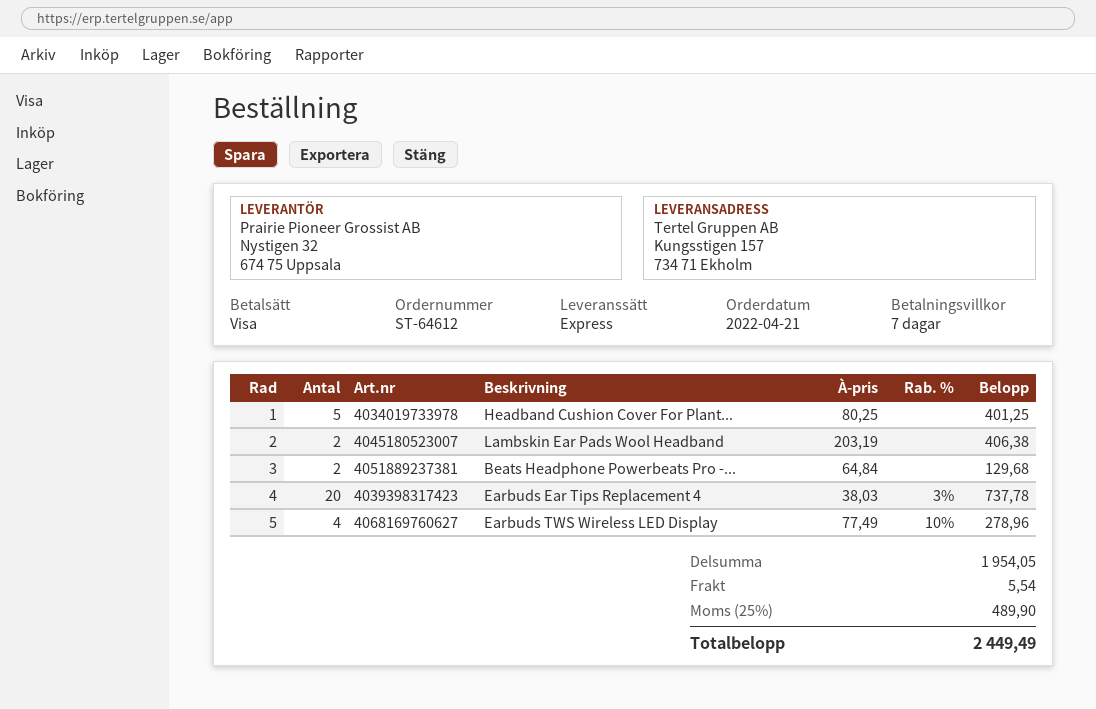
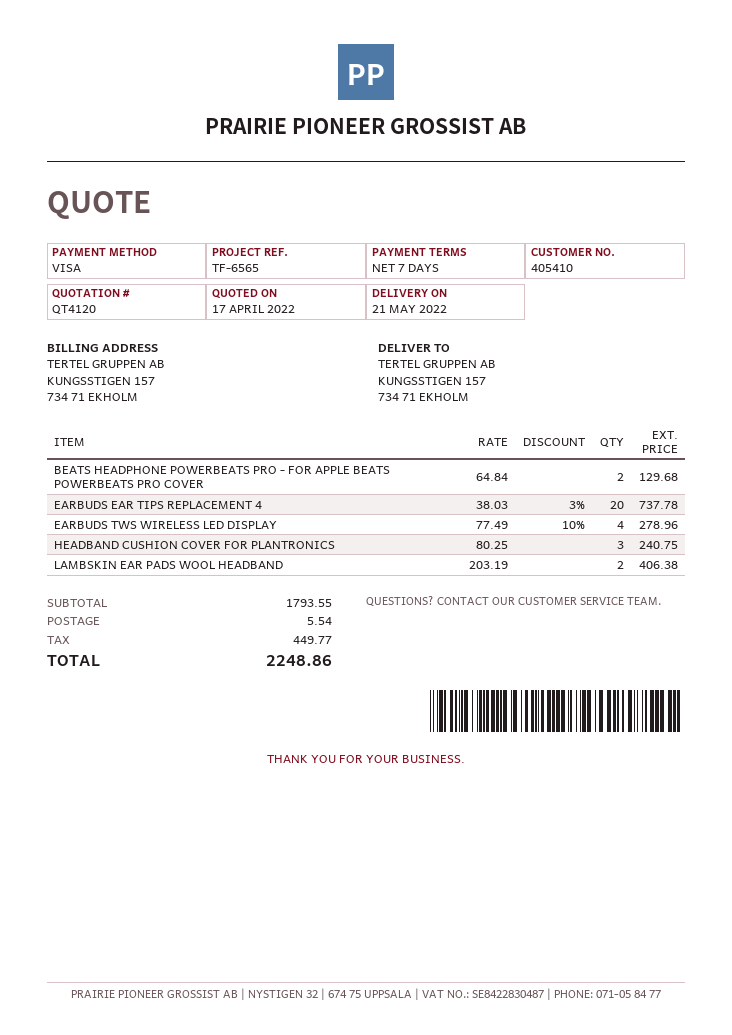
Headband Cushion Cover For Plant...: 5 x 80.25 = 401.25 -> 3 x 80.25 = 240.75
subtotal: 1954.05 -> 1793.55
tax: 489.90 -> 449.77
total: 2449.49 -> 2248.86

